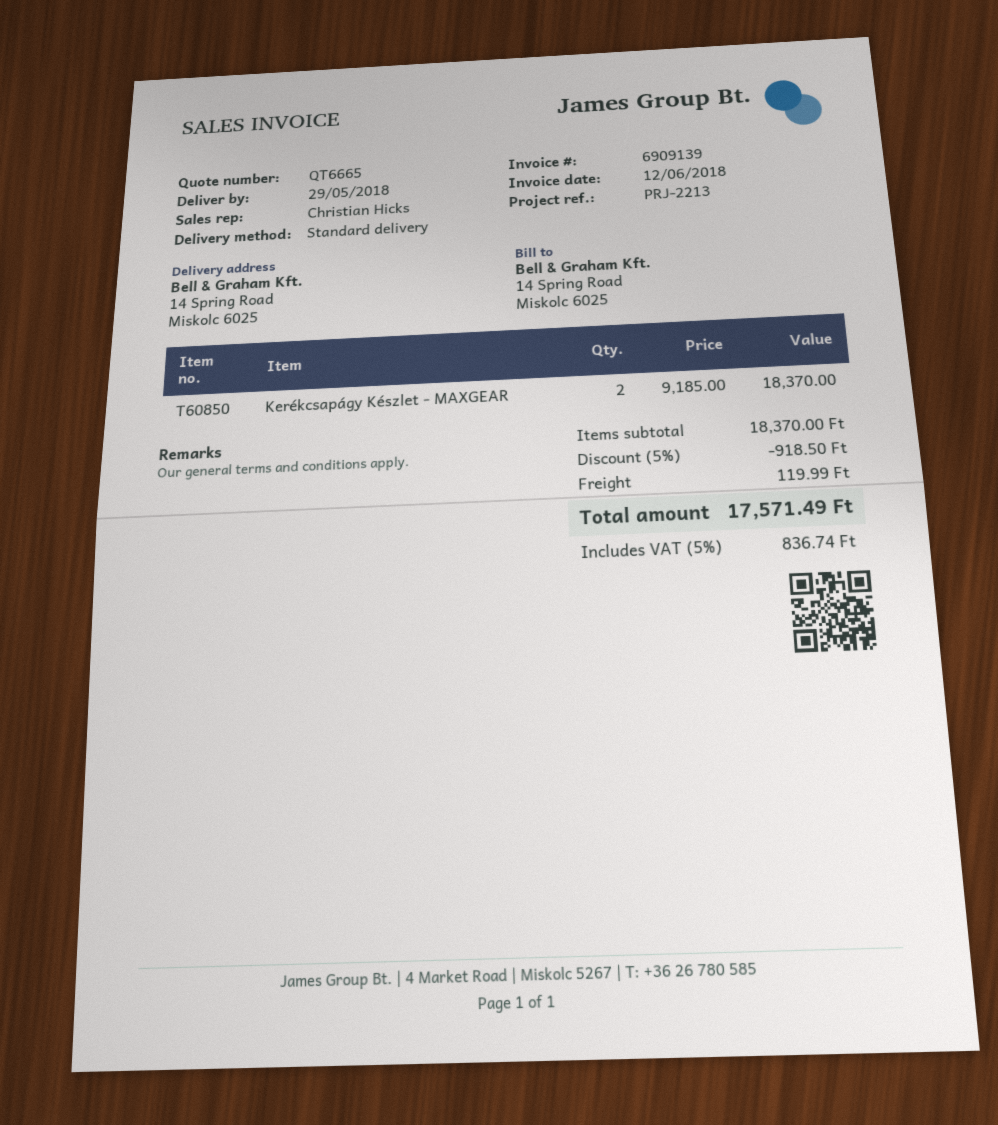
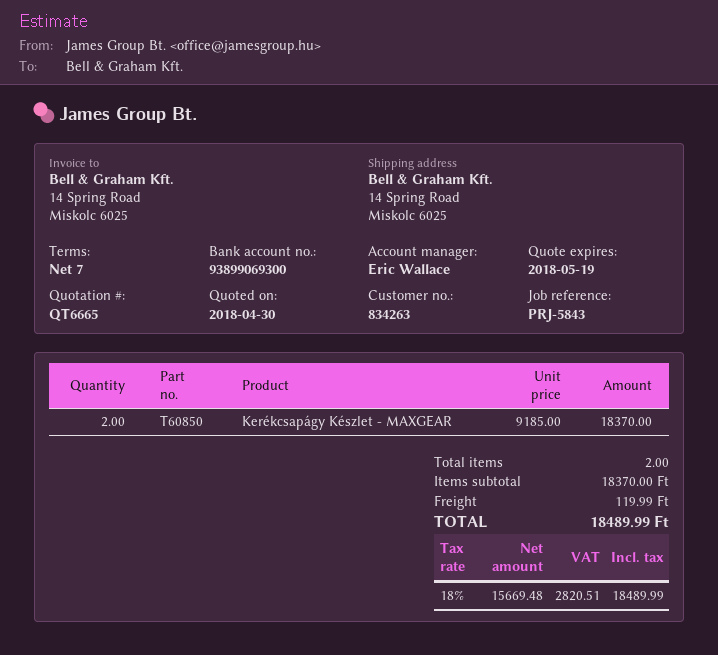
reference: PRJ-2213 -> PRJ-5843
sales rep: Christian Hicks -> Eric Wallace
discount: 5% = 918.50 -> none
tax: 5% = 836.74 -> 18% = 2820.51
total: 17571.49 -> 18489.99

